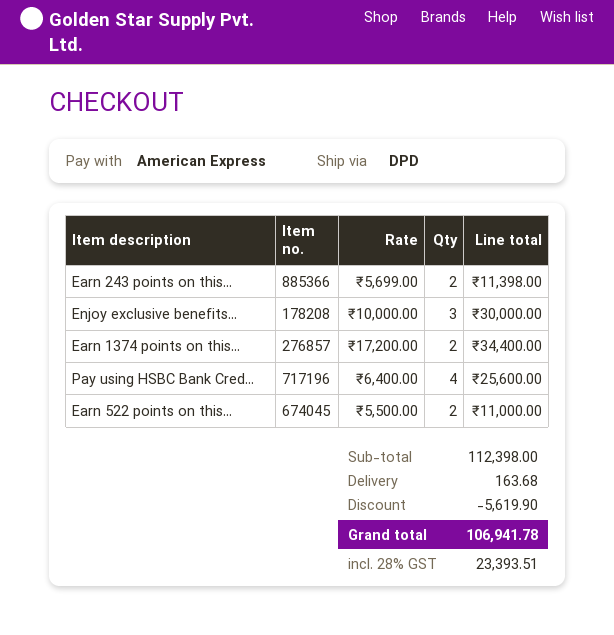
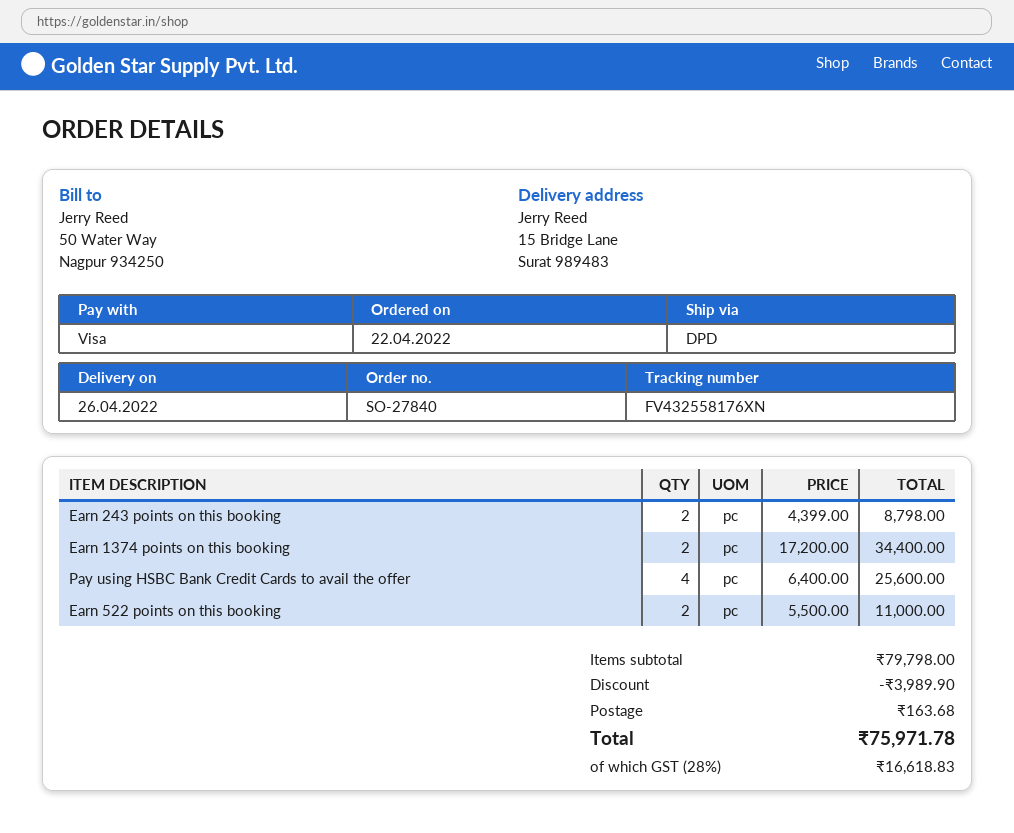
payment method: American Express -> Visa
Earn 243 points on this...: 2 x 5699.00 = 11398.00 -> 2 x 4399.00 = 8798.00
Enjoy exclusive benefits...: 3 x 10000.00 = 30000.00 -> none
subtotal: 112398.00 -> 79798.00
discount: 5619.90 -> 3989.90
tax: 28% = 23393.51 -> 28% = 16618.83
total: 106941.78 -> 75971.78

